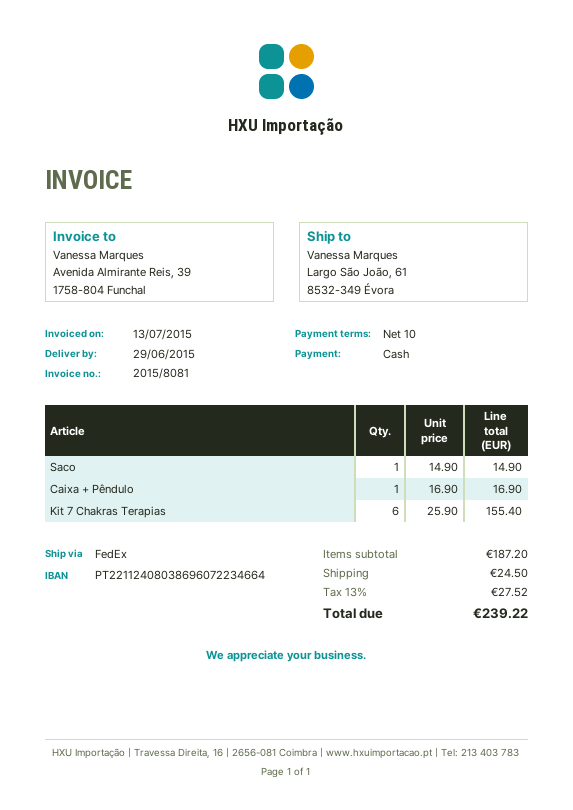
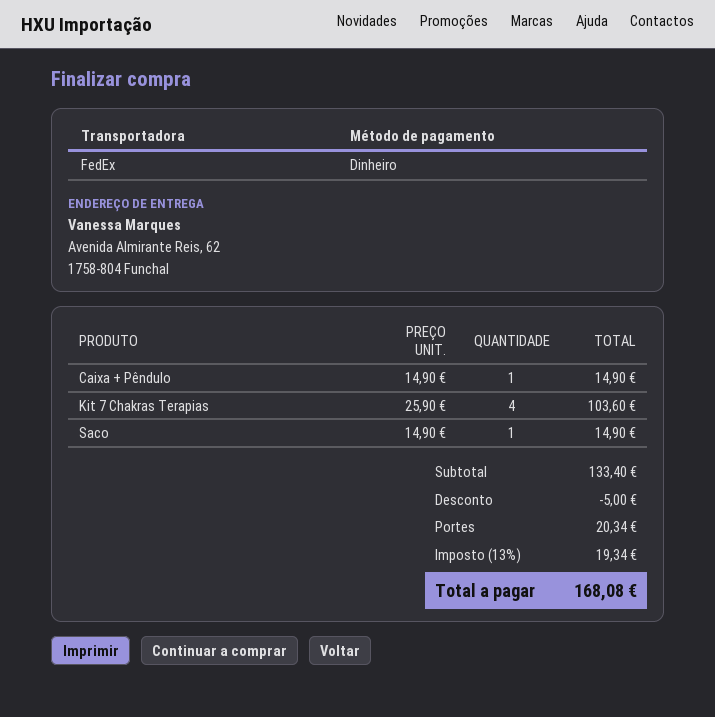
ship to: Largo São João, 61, 8532-349 Évora -> Avenida Almirante Reis, 62, 1758-804 Funchal
Caixa + Pêndulo: 1 x 16.90 = 16.90 -> 1 x 14.90 = 14.90
Kit 7 Chakras Terapias: 6 x 25.90 = 155.40 -> 4 x 25.90 = 103.60
subtotal: 187.20 -> 133.40
discount: none -> 5.00
shipping: 24.50 -> 20.34
tax: 13% = 27.52 -> 13% = 19.34
total: 239.22 -> 168.08

